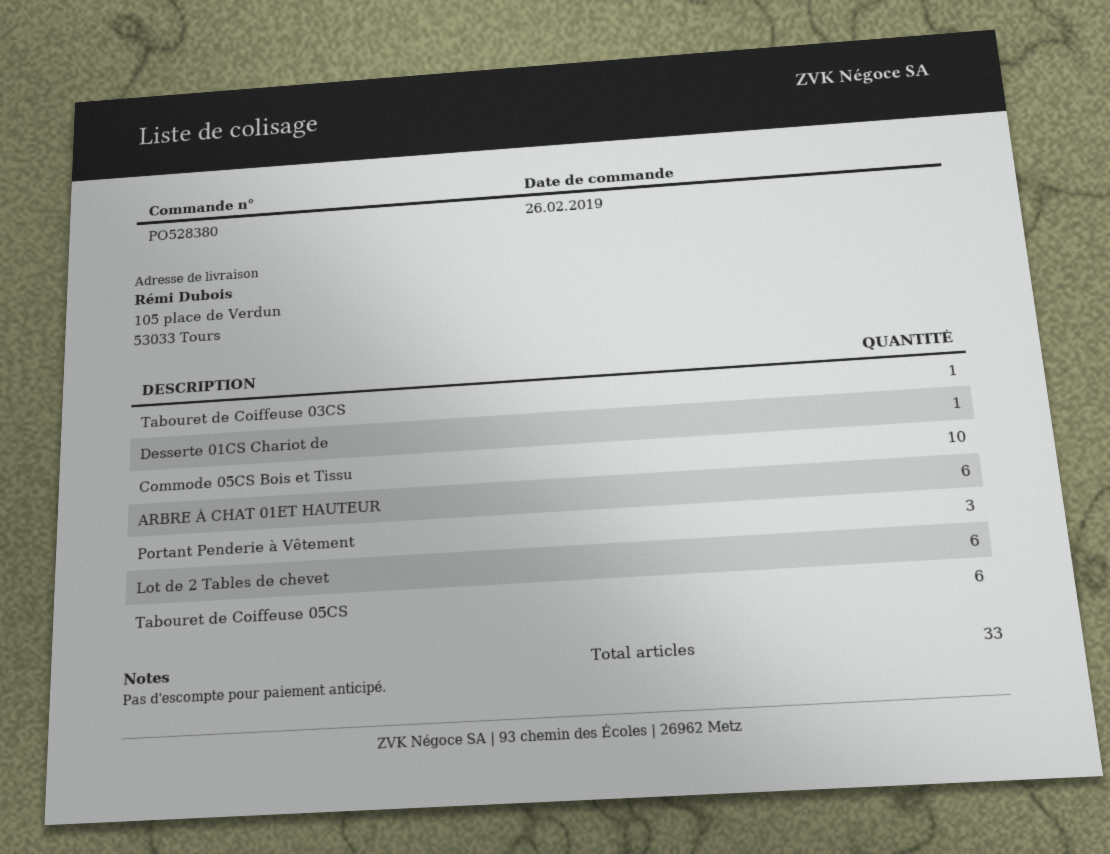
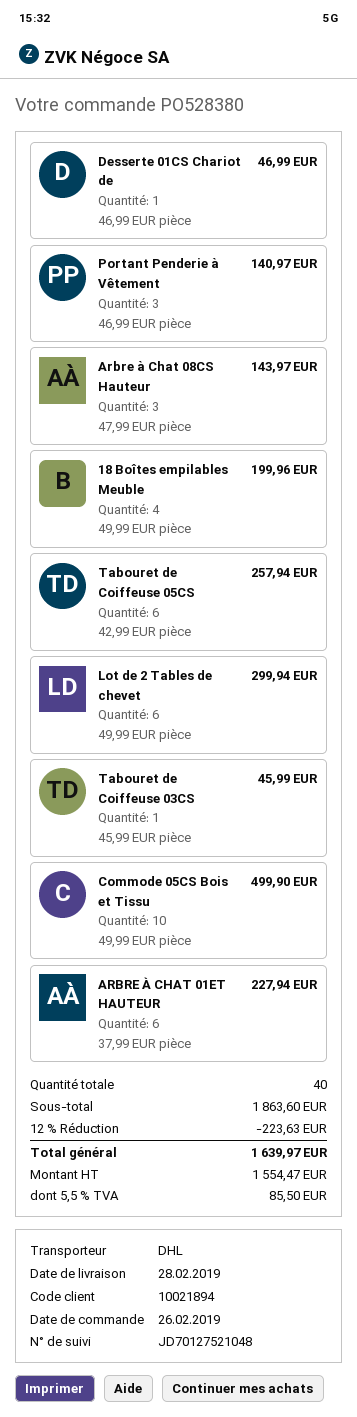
Arbre à Chat 08CS Hauteur: none -> 3
18 Boîtes empilables Meuble: none -> 4
total quantity: 33 -> 40

